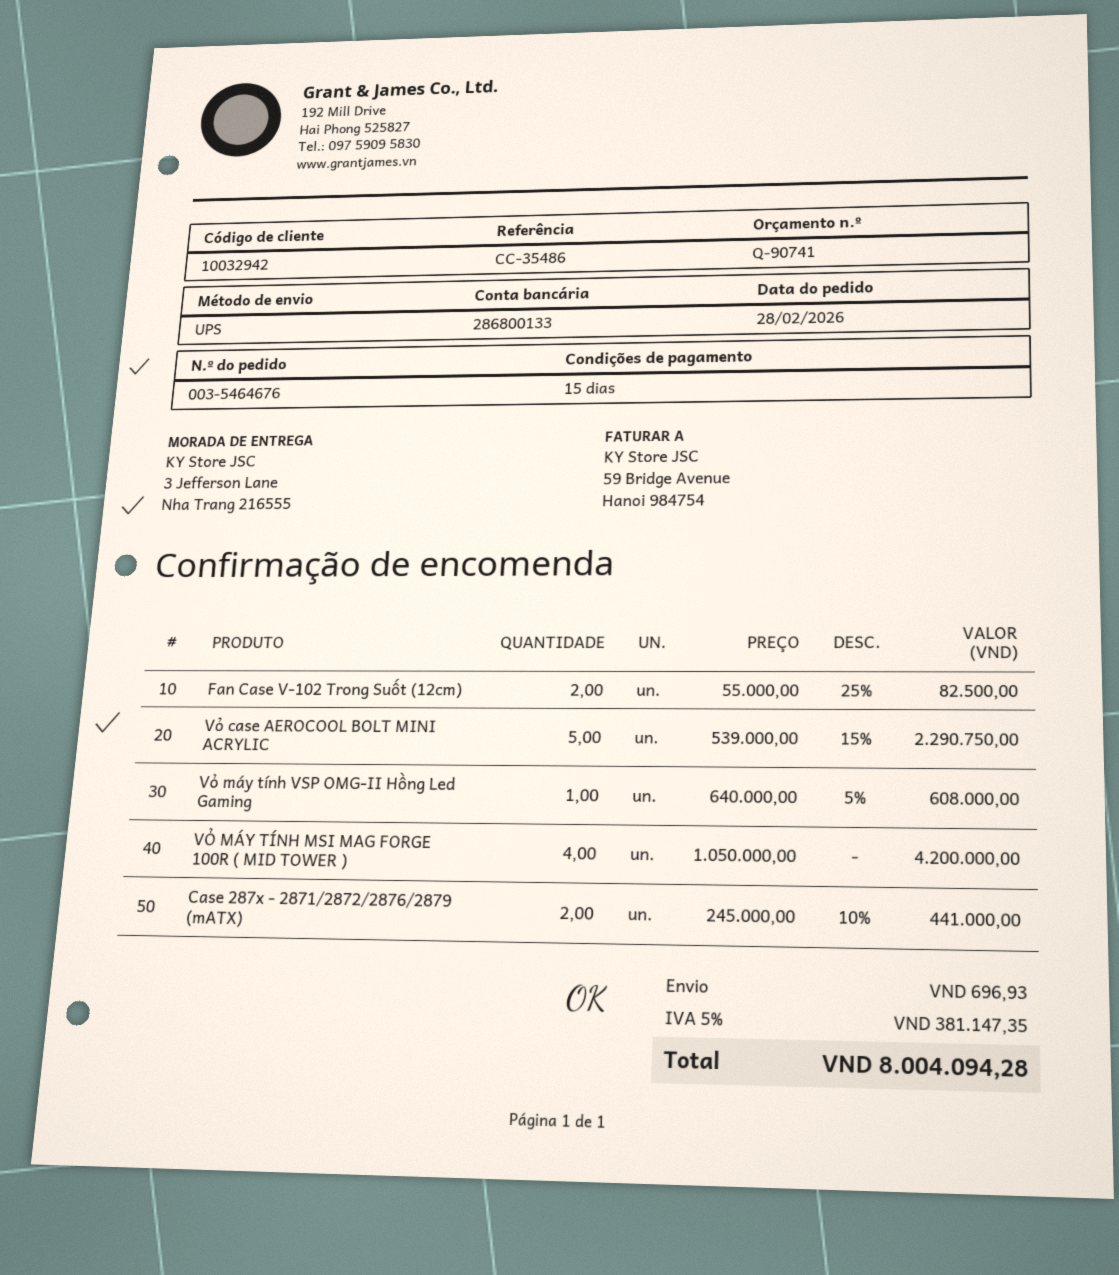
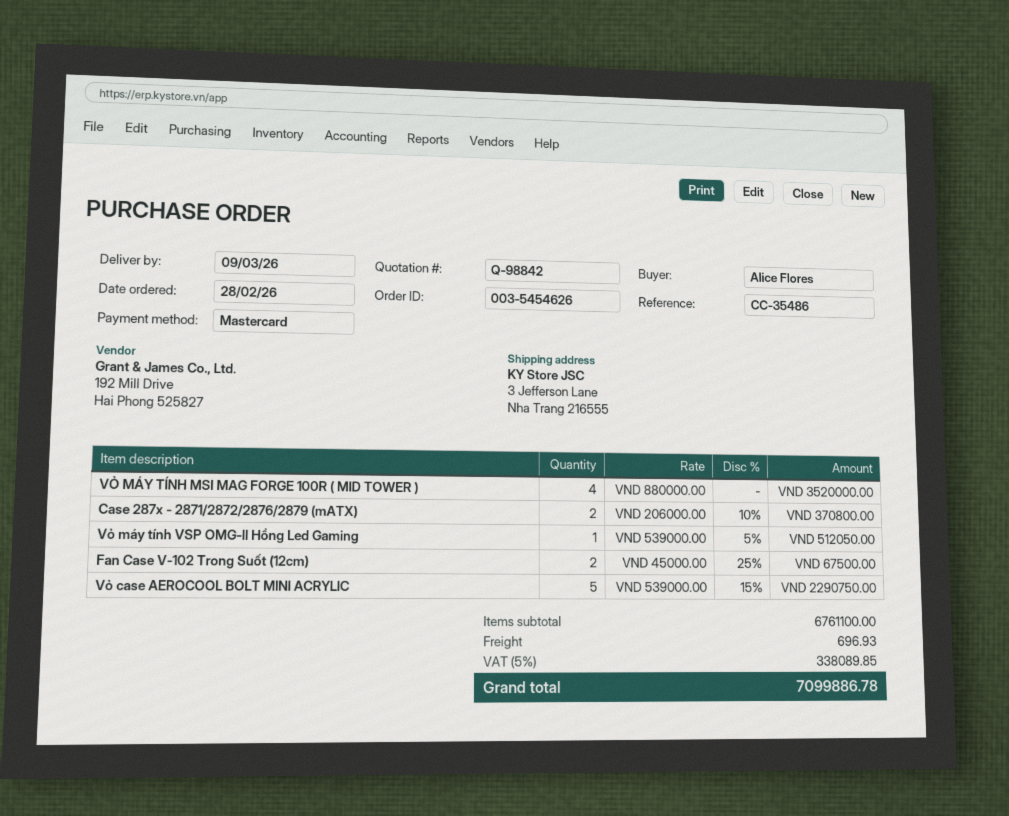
quote number: Q-90741 -> Q-98842
order number: 003-5464676 -> 003-5454626
Fan Case V-102 Trong Suốt (12cm): 2 x 55000.00 - 25% = 82500.00 -> 2 x 45000.00 - 25% = 67500.00
Vỏ máy tính VSP OMG-II Hồng Led Gaming: 1 x 640000.00 - 5% = 608000.00 -> 1 x 539000.00 - 5% = 512050.00
VỎ MÁY TÍNH MSI MAG FORGE 100R ( MID TOWER ): 4 x 1050000.00 = 4200000.00 -> 4 x 880000.00 = 3520000.00
Case 287x - 2871/2872/2876/2879 (mATX): 2 x 245000.00 - 10% = 441000.00 -> 2 x 206000.00 - 10% = 370800.00
tax: 5% = 381147.35 -> 5% = 338089.85
total: 8004094.28 -> 7099886.78

